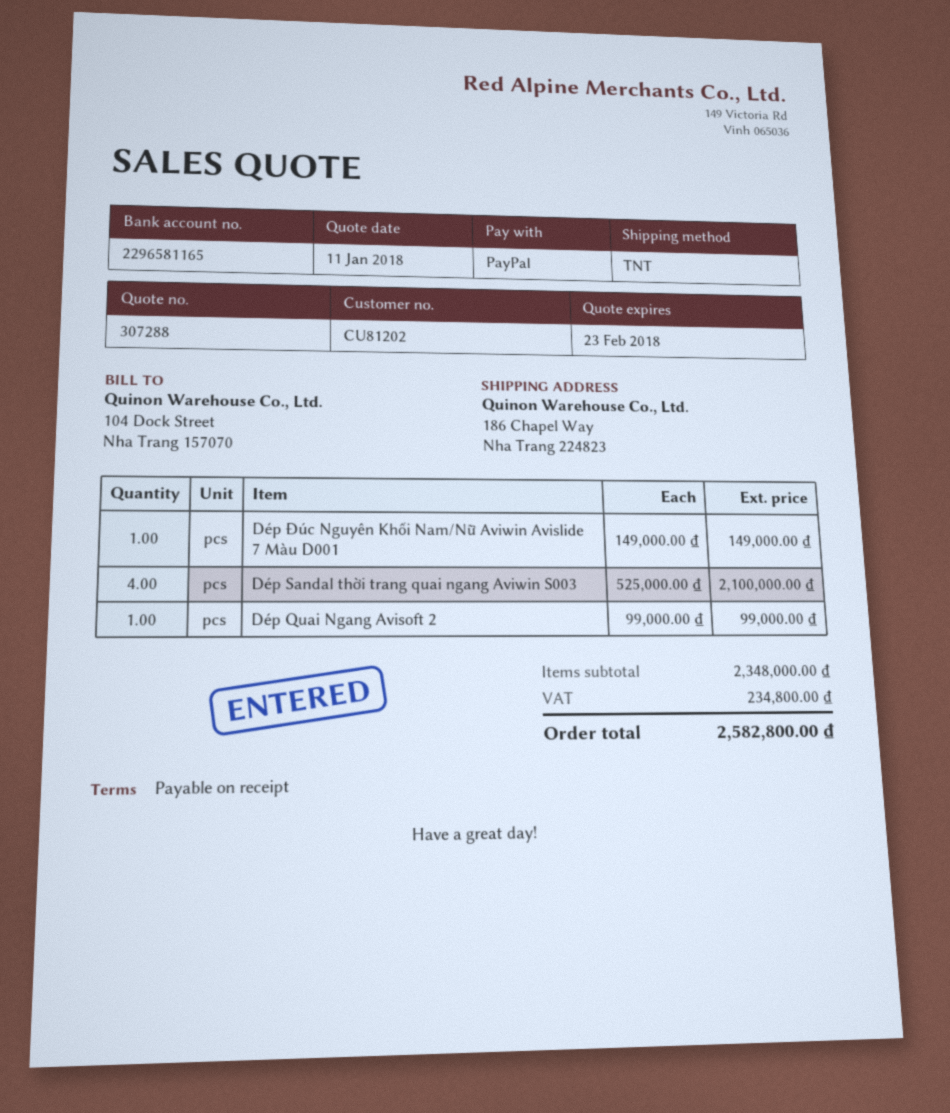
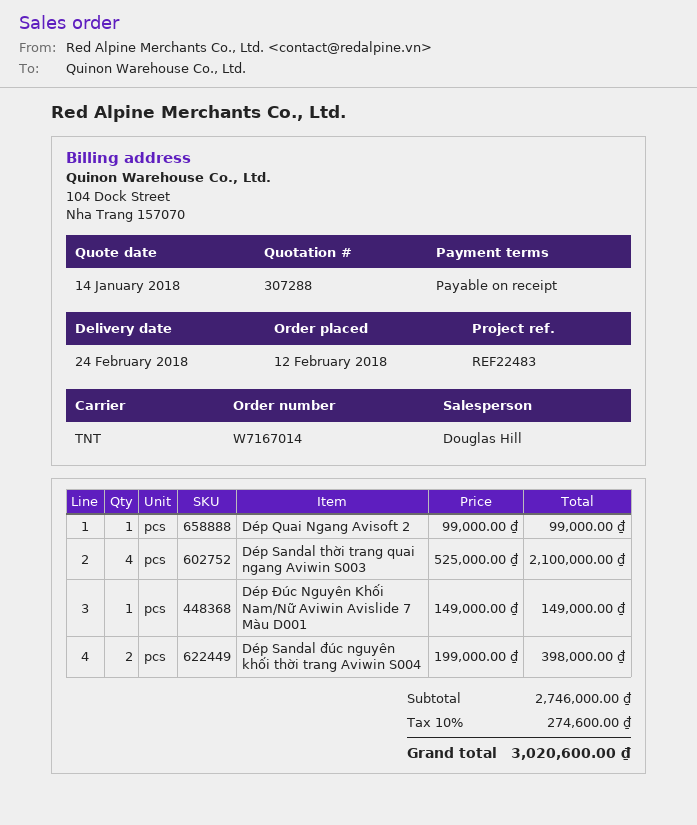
quote date: 2018-01-11 -> 2018-01-14
Dép Sandal đúc nguyên khối thời trang Aviwin S004: none -> 2 x 199000.00 = 398000.00
subtotal: 2348000.00 -> 2746000.00
tax: 234800.00 -> 274600.00
total: 2582800.00 -> 3020600.00

